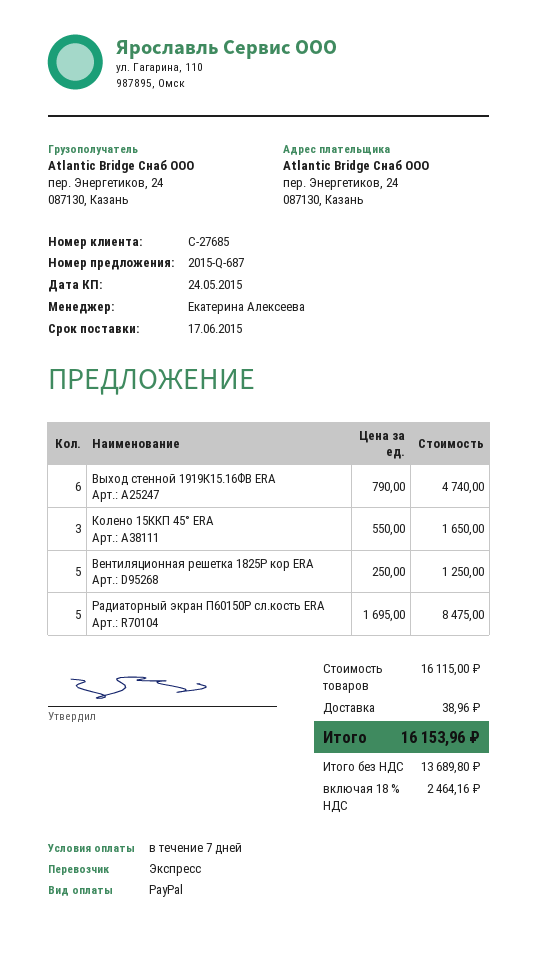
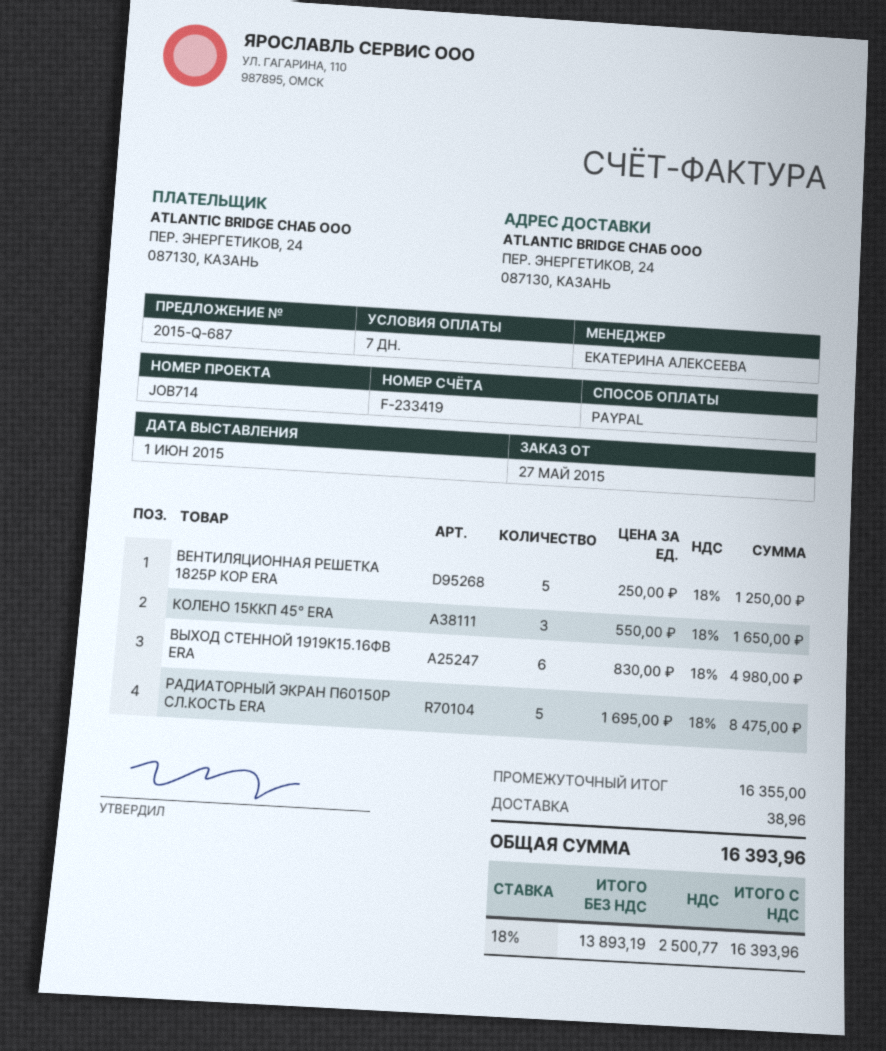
Выход стенной 1919К15.16ФВ ERA: 6 x 790.00 = 4740.00 -> 6 x 830.00 = 4980.00
subtotal: 16115.00 -> 16355.00
net: 13689.80 -> 13893.19
tax: 18% = 2464.16 -> 18% = 2500.77
total: 16153.96 -> 16393.96

